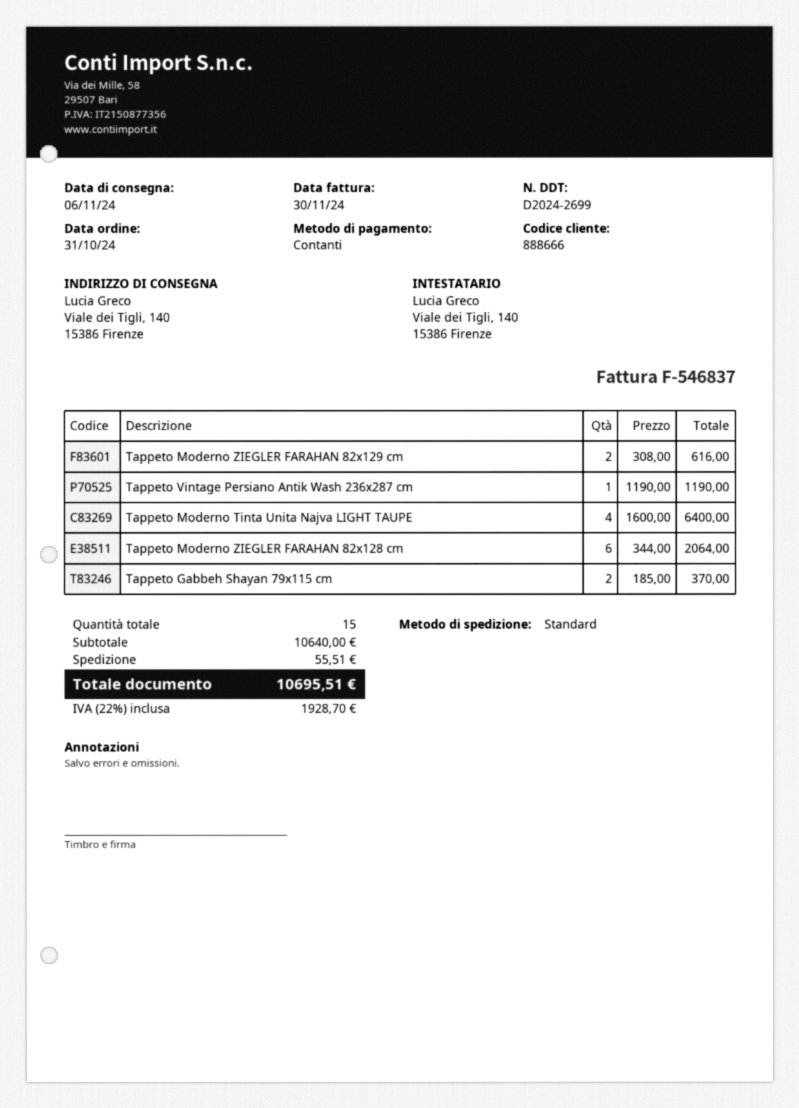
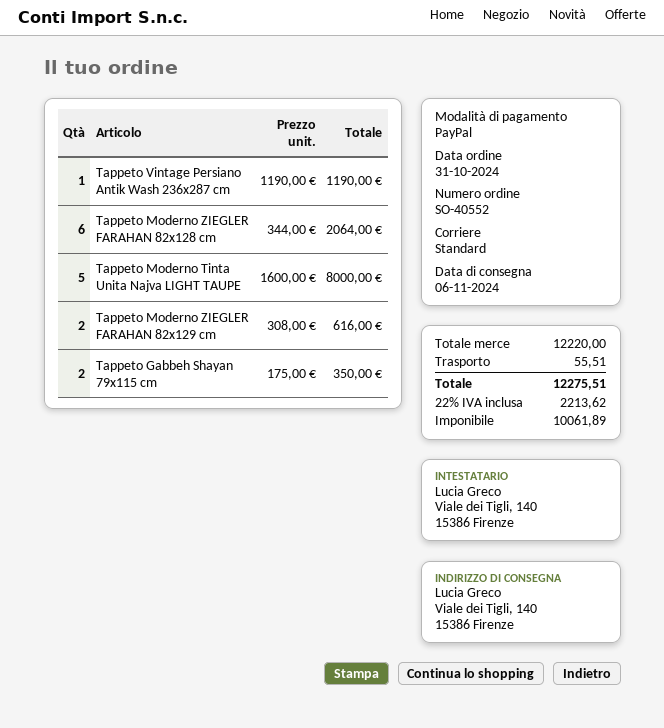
payment method: cash -> PayPal
Tappeto Moderno Tinta Unita Najva LIGHT TAUPE: 4 x 1600.00 = 6400.00 -> 5 x 1600.00 = 8000.00
Tappeto Gabbeh Shayan 79x115 cm: 2 x 185.00 = 370.00 -> 2 x 175.00 = 350.00
subtotal: 10640.00 -> 12220.00
tax: 22% = 1928.70 -> 22% = 2213.62
total: 10695.51 -> 12275.51

